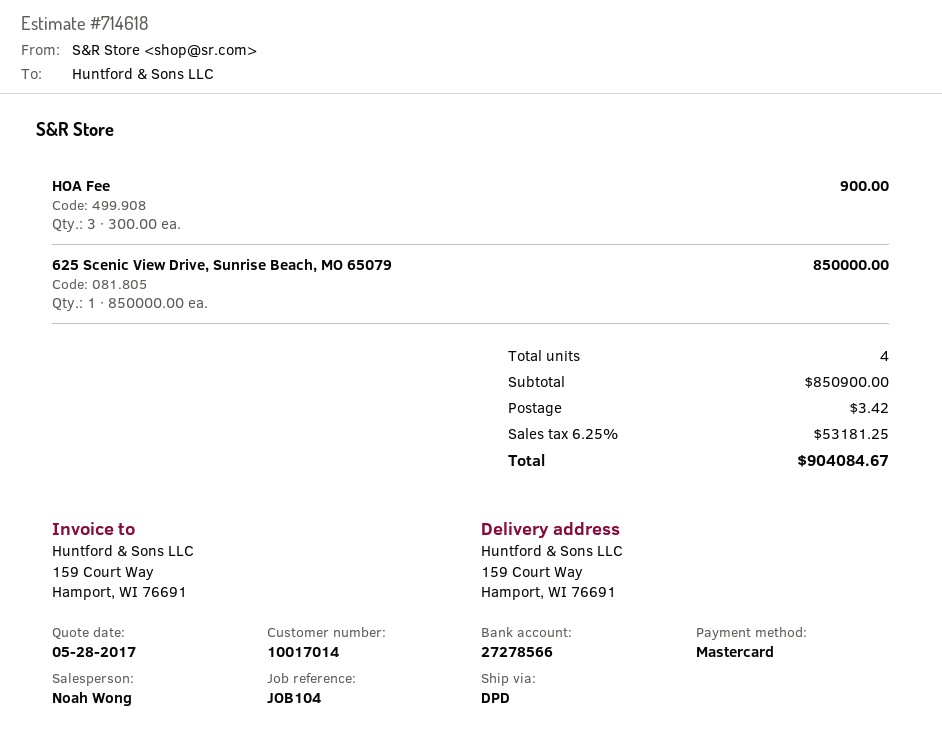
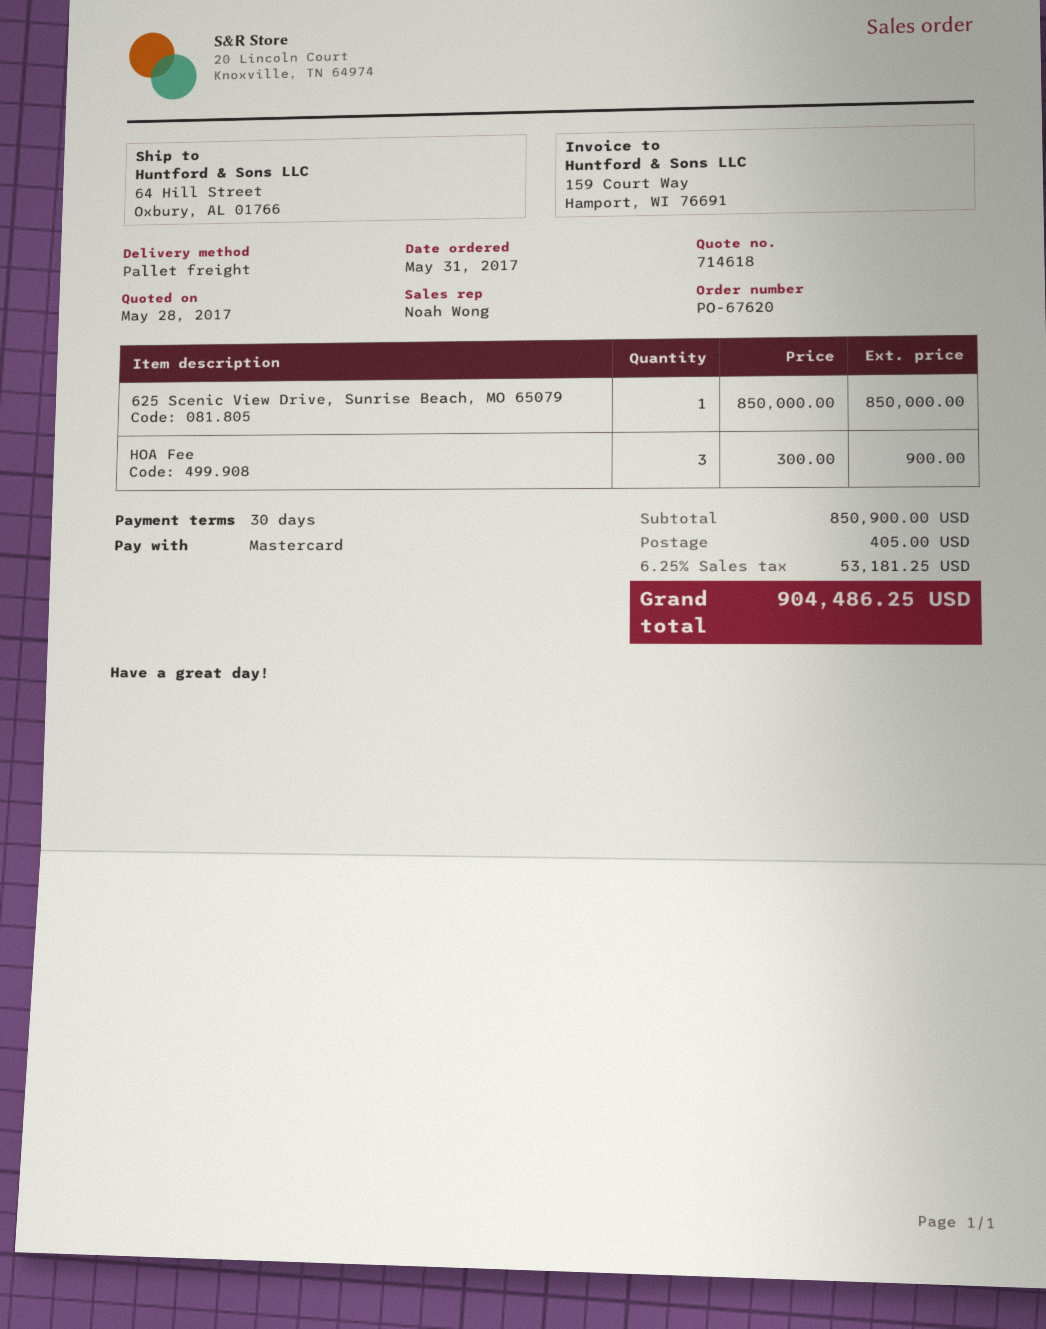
shipping method: DPD -> pallet freight
ship to: 159 Court Way, Hamport, WI 76691 -> 64 Hill Street, Oxbury, AL 01766
shipping: 3.42 -> 405.00
total: 904084.67 -> 904486.25

